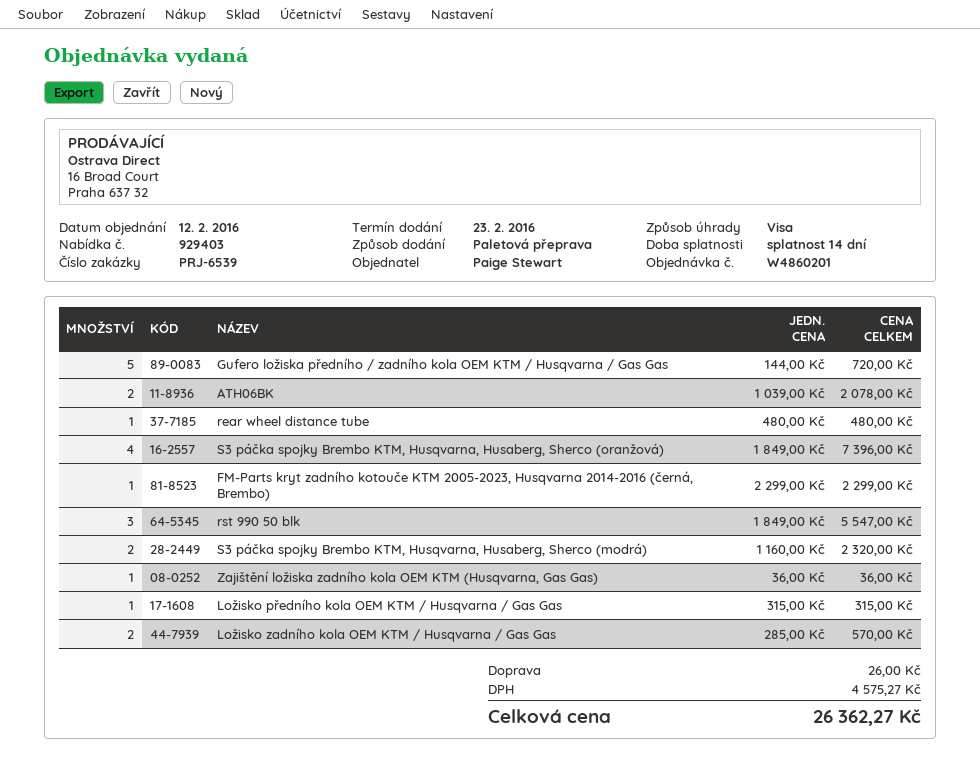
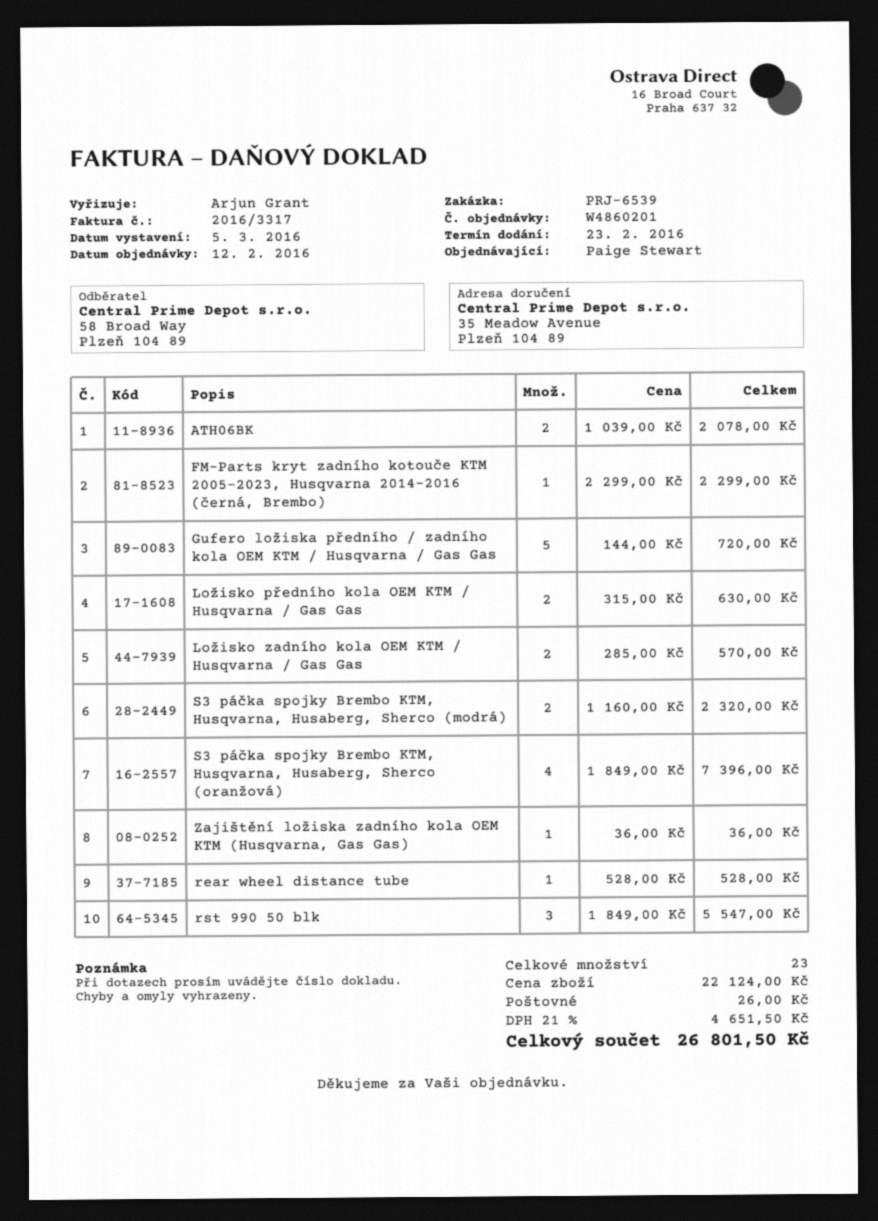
rear wheel distance tube: 1 x 480.00 = 480.00 -> 1 x 528.00 = 528.00
Ložisko předního kola OEM KTM / Husqvarna / Gas Gas: 1 x 315.00 = 315.00 -> 2 x 315.00 = 630.00
tax: 4575.27 -> 4651.50
total: 26362.27 -> 26801.50

